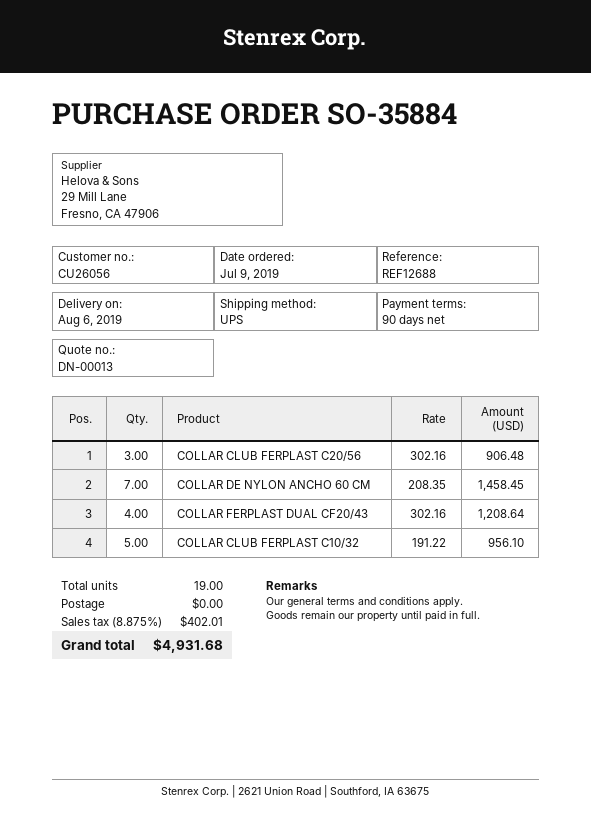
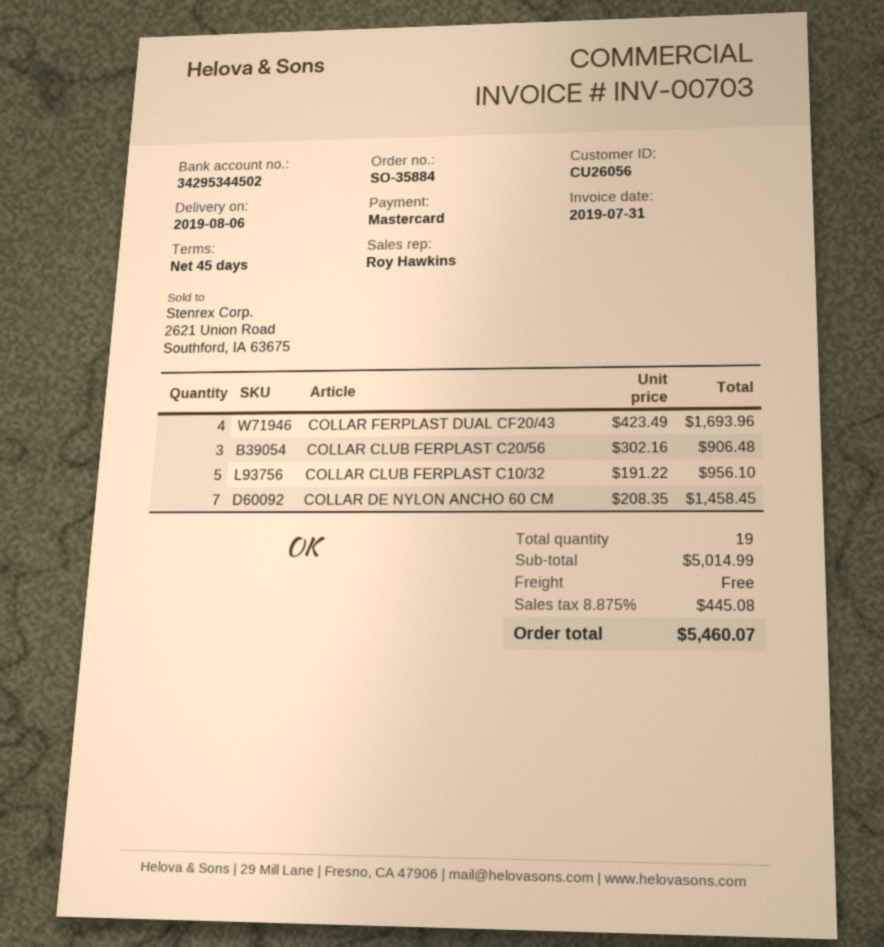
payment terms: 90 days -> 45 days
COLLAR FERPLAST DUAL CF20/43: 4 x 302.16 = 1208.64 -> 4 x 423.49 = 1693.96
tax: 8.875% = 402.01 -> 8.875% = 445.08
total: 4931.68 -> 5460.07

